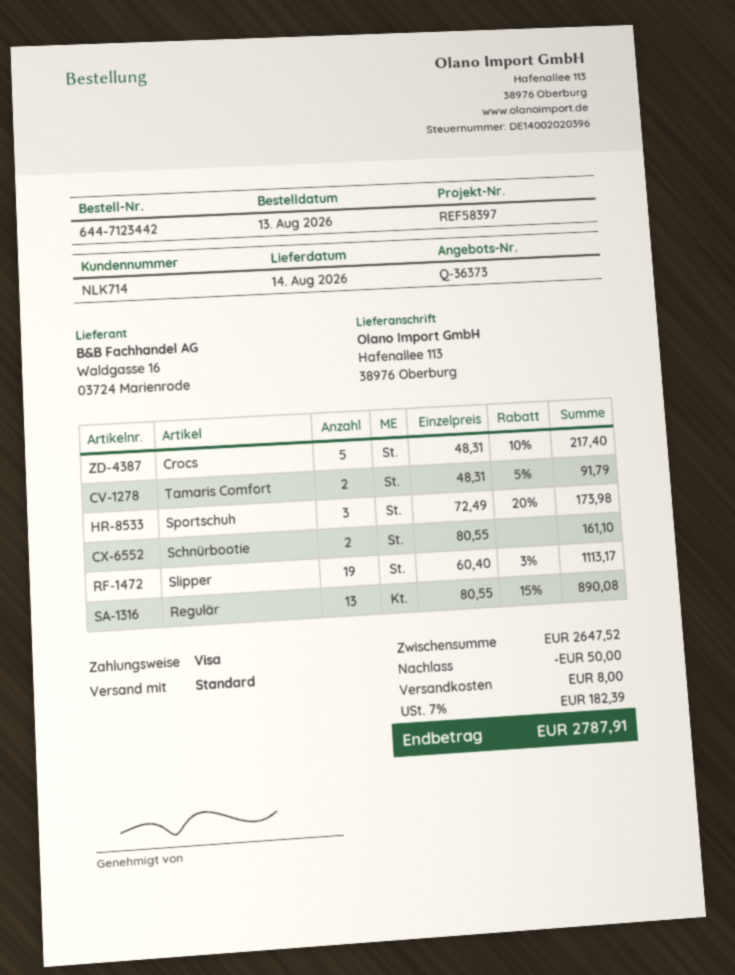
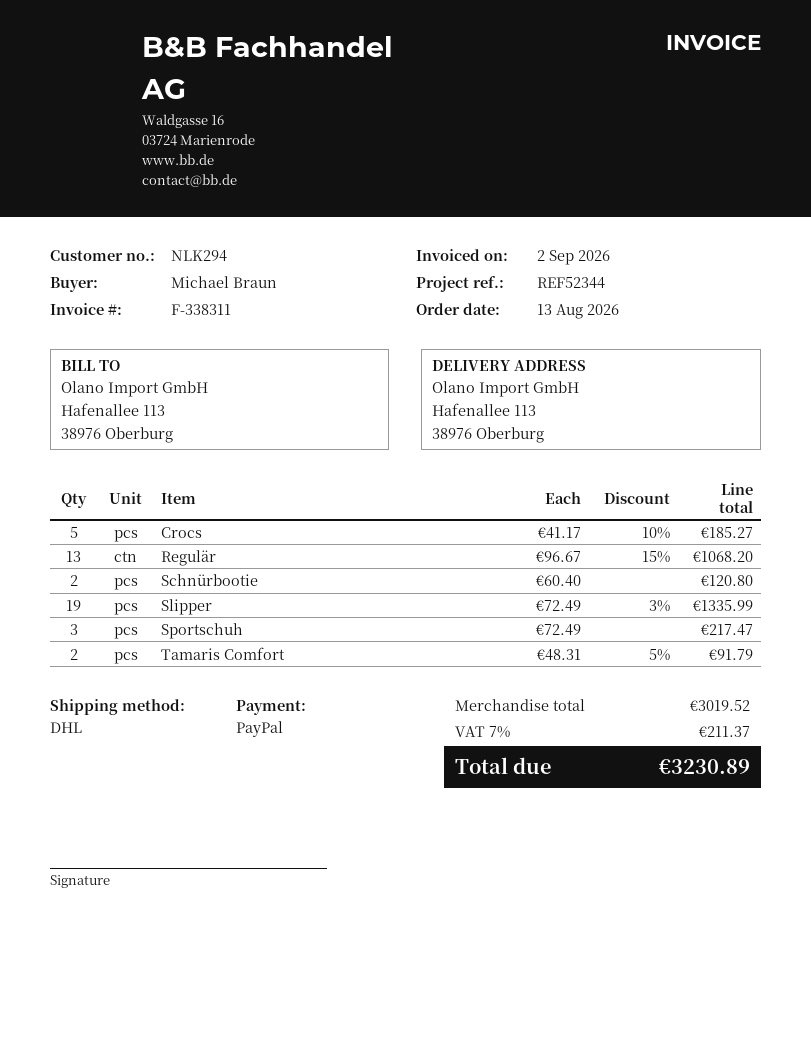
customer number: NLK714 -> NLK294
reference: REF58397 -> REF52344
payment method: Visa -> PayPal
shipping method: standard -> DHL
Crocs: 5 x 48.31 - 10% = 217.40 -> 5 x 41.17 - 10% = 185.27
Sportschuh: 3 x 72.49 - 20% = 173.98 -> 3 x 72.49 = 217.47
Schnürbootie: 2 x 80.55 = 161.10 -> 2 x 60.40 = 120.80
Slipper: 19 x 60.40 - 3% = 1113.17 -> 19 x 72.49 - 3% = 1335.99
Regulär: 13 x 80.55 - 15% = 890.08 -> 13 x 96.67 - 15% = 1068.20
subtotal: 2647.52 -> 3019.52
discount: 50.00 -> none
shipping: 8.00 -> none
tax: 7% = 182.39 -> 7% = 211.37
total: 2787.91 -> 3230.89

